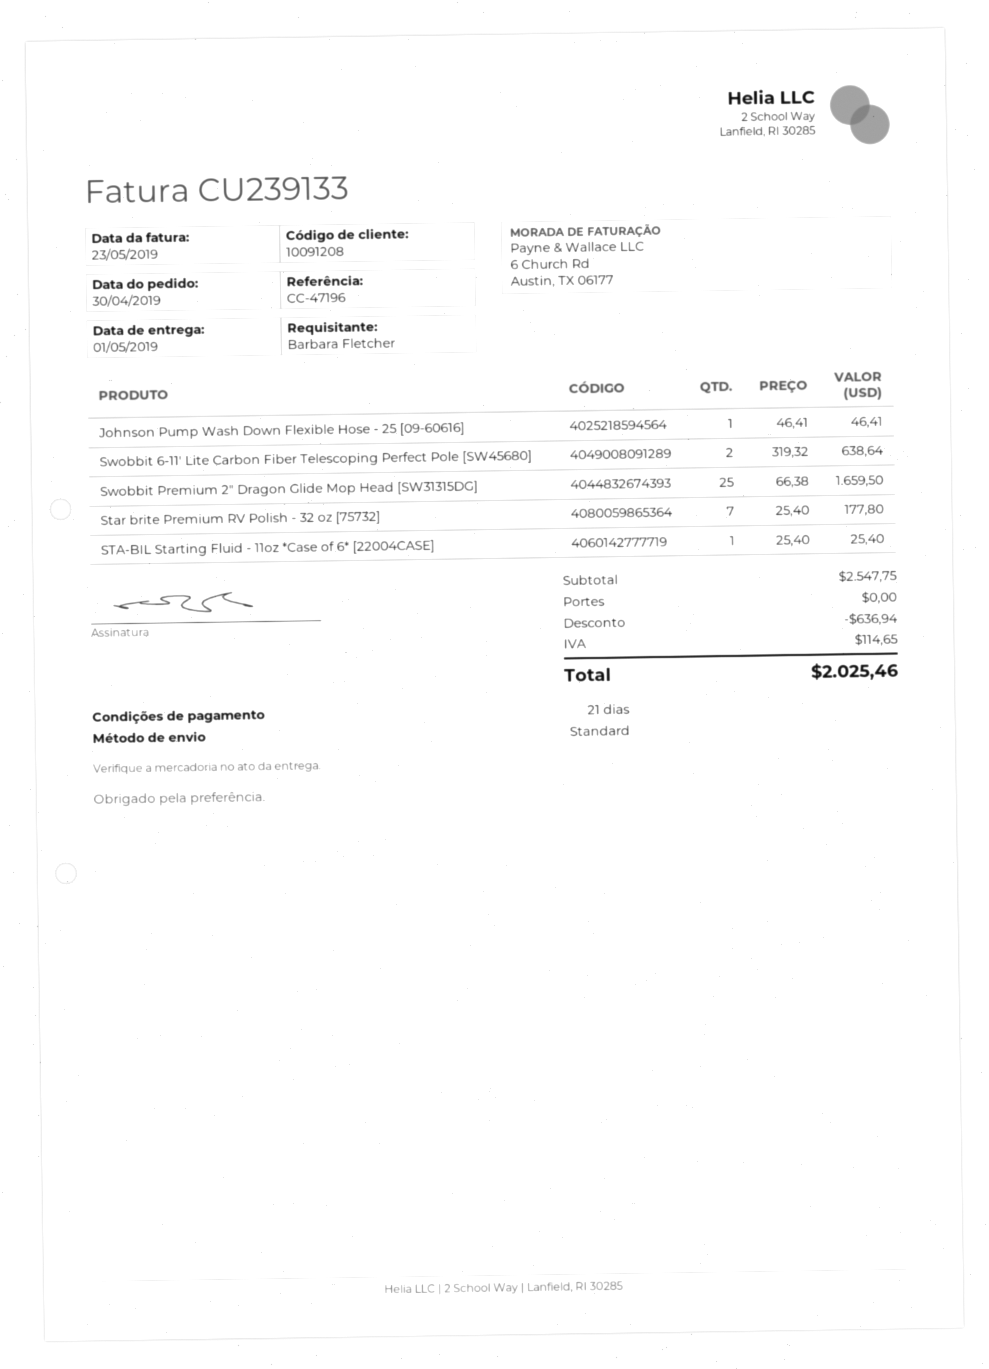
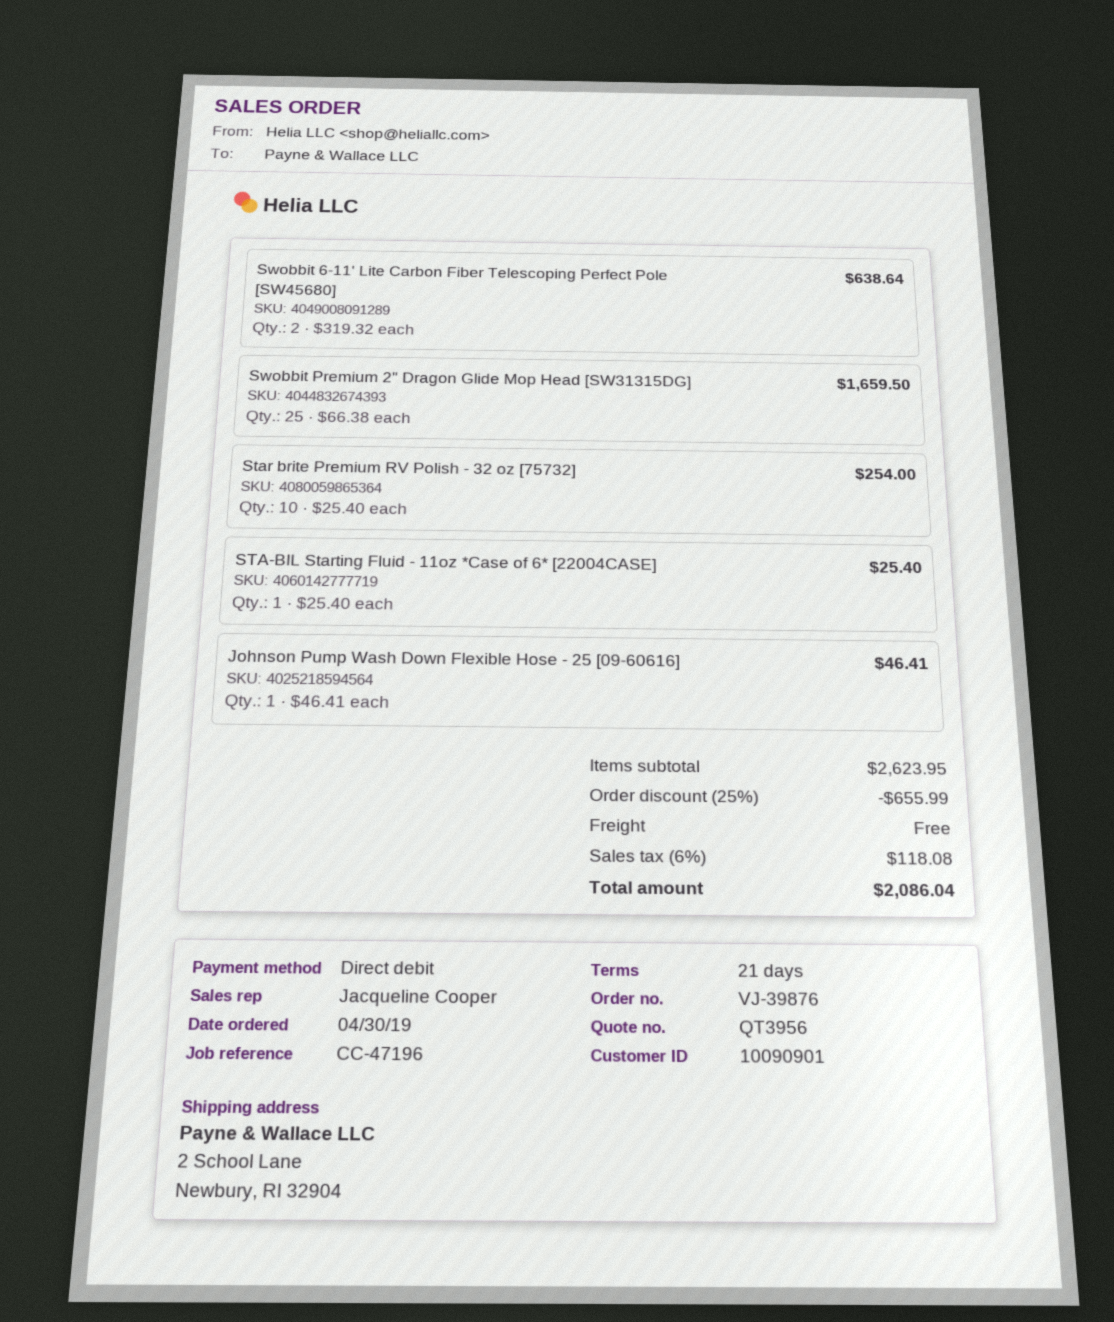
customer number: 10091208 -> 10090901
Star brite Premium RV Polish - 32 oz [75732]: 7 x 25.40 = 177.80 -> 10 x 25.40 = 254.00
subtotal: 2547.75 -> 2623.95
discount: 636.94 -> 655.99
tax: 114.65 -> 118.08
total: 2025.46 -> 2086.04

